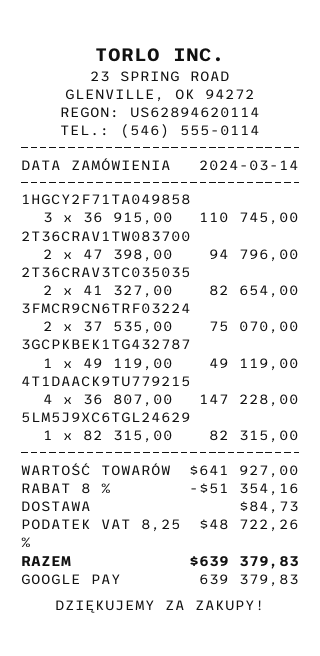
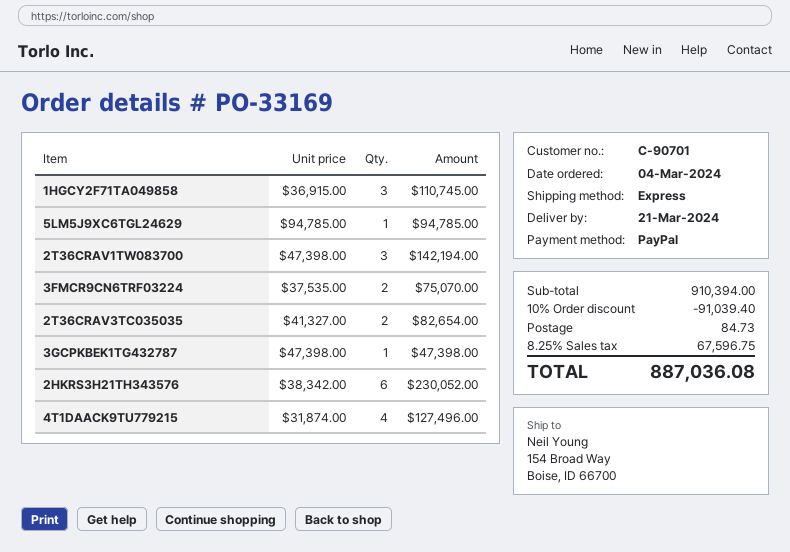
order date: 2024-03-14 -> 2024-03-04
payment method: Google Pay -> PayPal
2T36CRAV1TW083700: 2 x 47398.00 = 94796.00 -> 3 x 47398.00 = 142194.00
3GCPKBEK1TG432787: 1 x 49119.00 = 49119.00 -> 1 x 47398.00 = 47398.00
4T1DAACK9TU779215: 4 x 36807.00 = 147228.00 -> 4 x 31874.00 = 127496.00
5LM5J9XC6TGL24629: 1 x 82315.00 = 82315.00 -> 1 x 94785.00 = 94785.00
2HKRS3H21TH343576: none -> 6 x 38342.00 = 230052.00
subtotal: 641927.00 -> 910394.00
discount: 8% = 51354.16 -> 10% = 91039.40
tax: 8.25% = 48722.26 -> 8.25% = 67596.75
total: 639379.83 -> 887036.08

